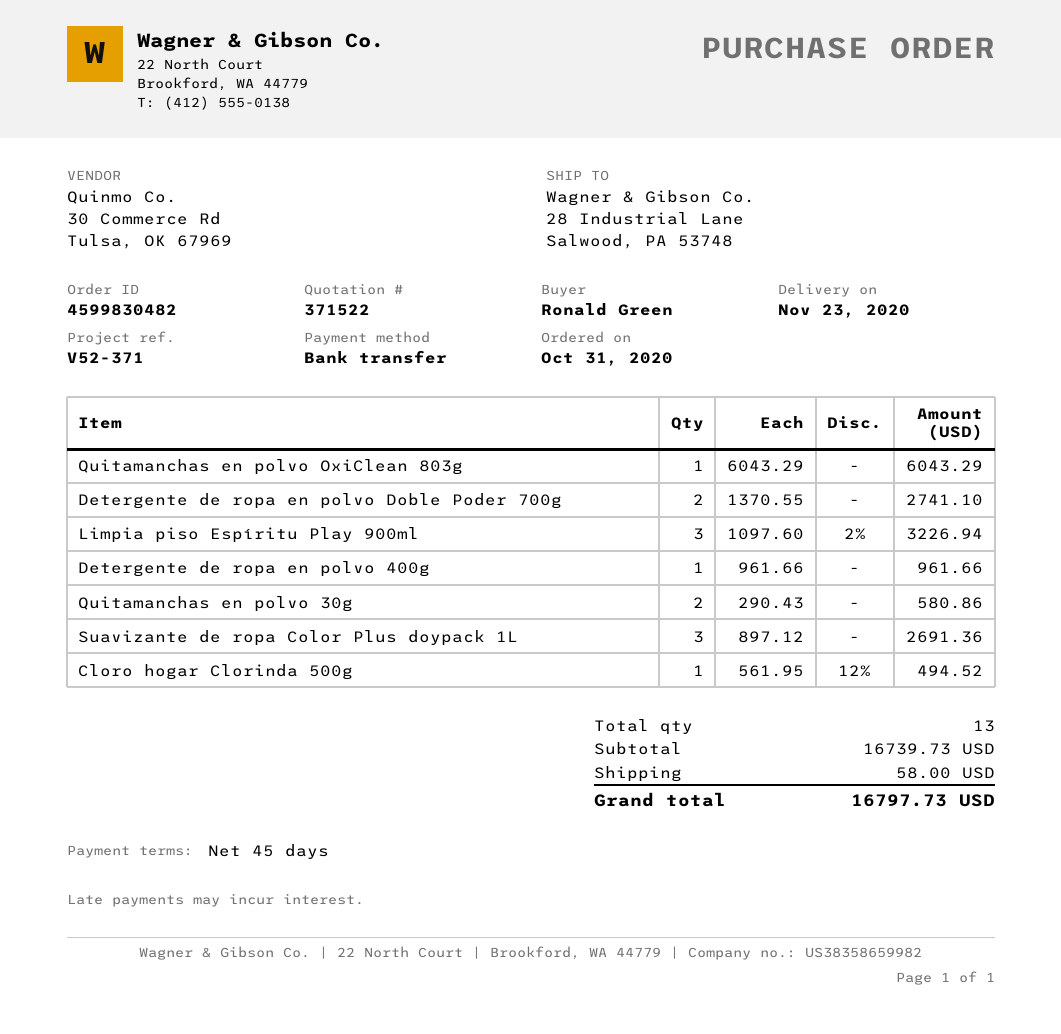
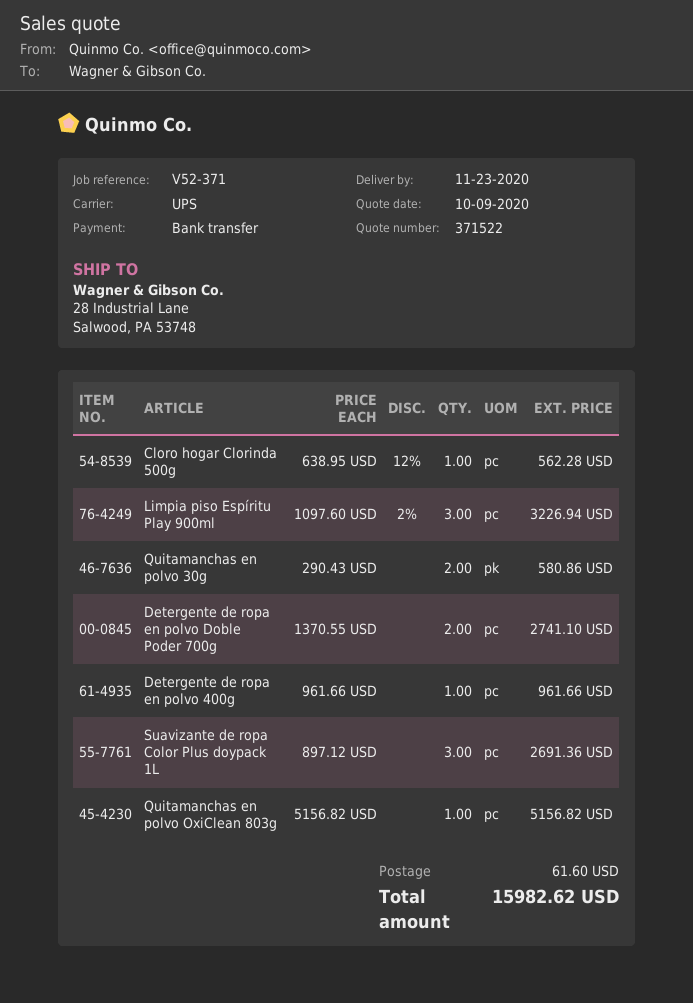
Quitamanchas en polvo OxiClean 803g: 1 x 6043.29 = 6043.29 -> 1 x 5156.82 = 5156.82
Cloro hogar Clorinda 500g: 1 x 561.95 - 12% = 494.52 -> 1 x 638.95 - 12% = 562.28
shipping: 58.00 -> 61.60
total: 16797.73 -> 15982.62

